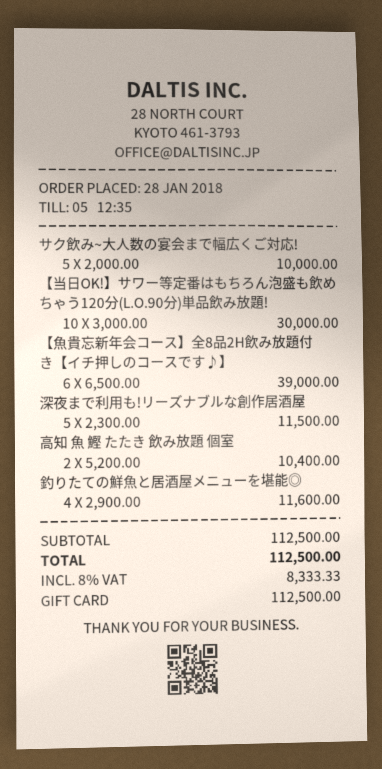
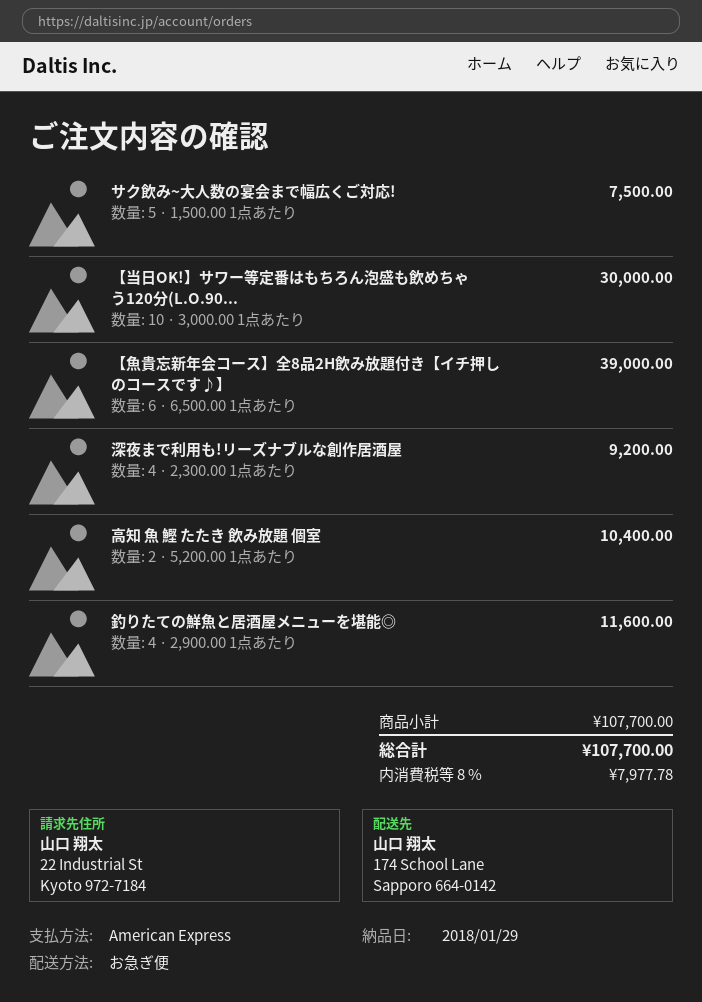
payment method: gift card -> American Express
サク飲み~大人数の宴会まで幅広くご対応!: 5 x 2000.00 = 10000.00 -> 5 x 1500.00 = 7500.00
深夜まで利用も!リーズナブルな創作居酒屋: 5 x 2300.00 = 11500.00 -> 4 x 2300.00 = 9200.00
subtotal: 112500.00 -> 107700.00
tax: 8% = 8333.33 -> 8% = 7977.78
total: 112500.00 -> 107700.00

